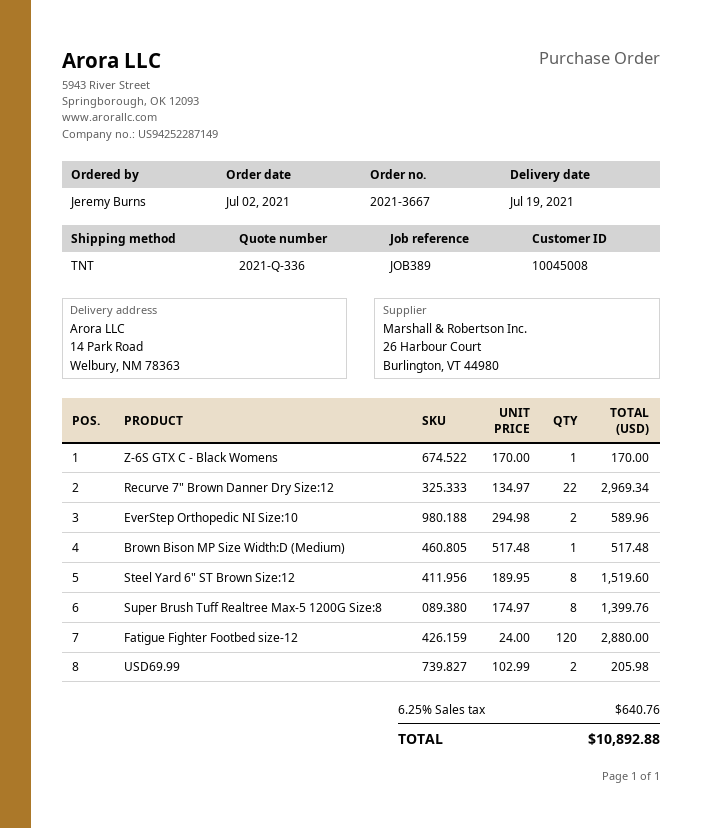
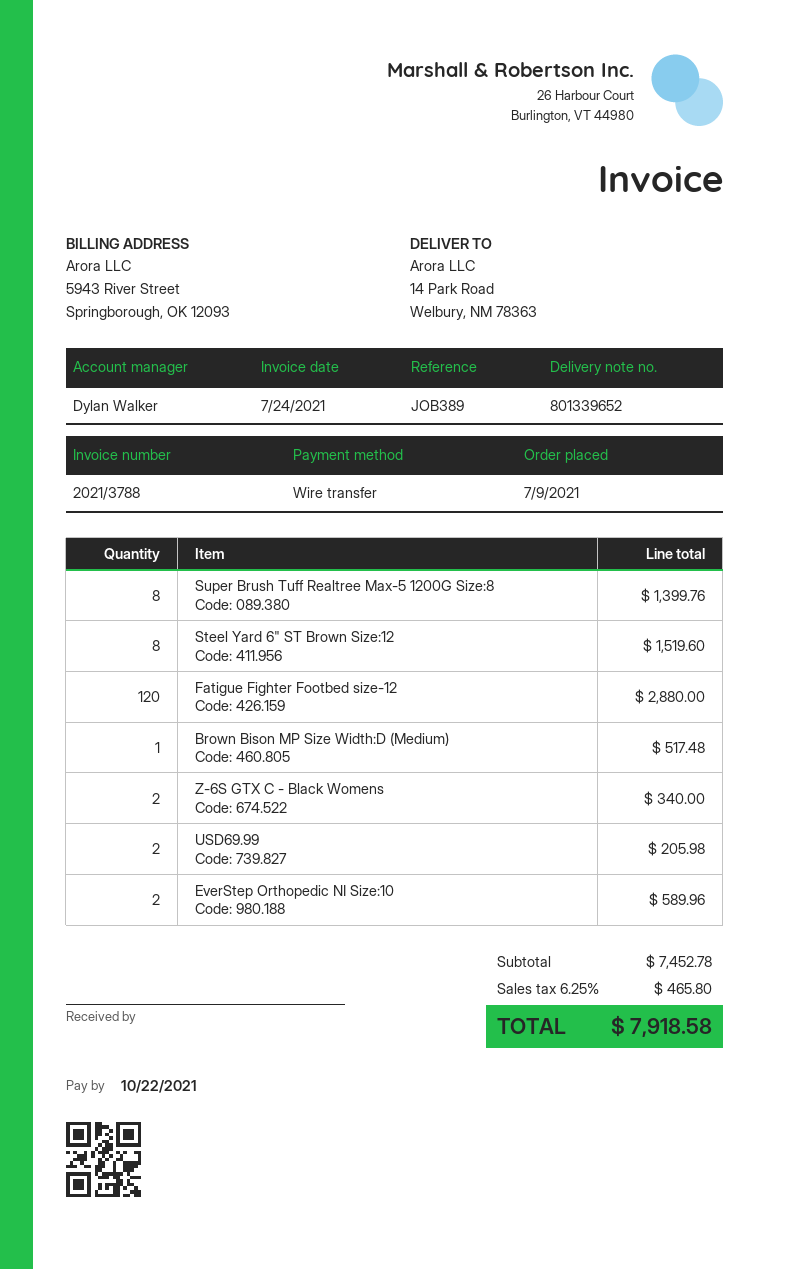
order date: 2021-07-02 -> 2021-07-09
Z-6S GTX C - Black Womens: 1 for 170.00 -> 2 for 340.00
Recurve 7" Brown Danner Dry Size:12: 22 for 2969.34 -> none
tax: 6.25% = 640.76 -> 6.25% = 465.80
total: 10892.88 -> 7918.58

